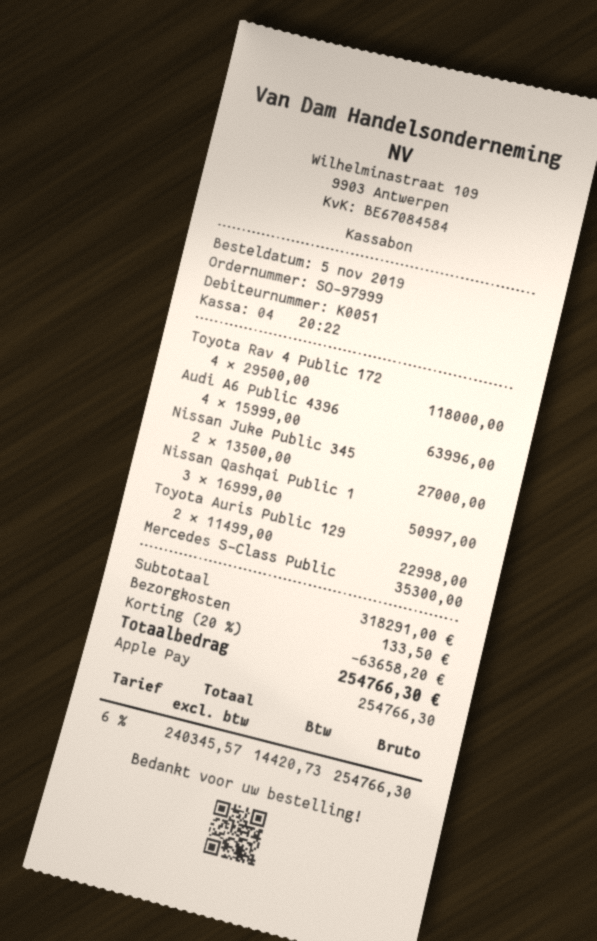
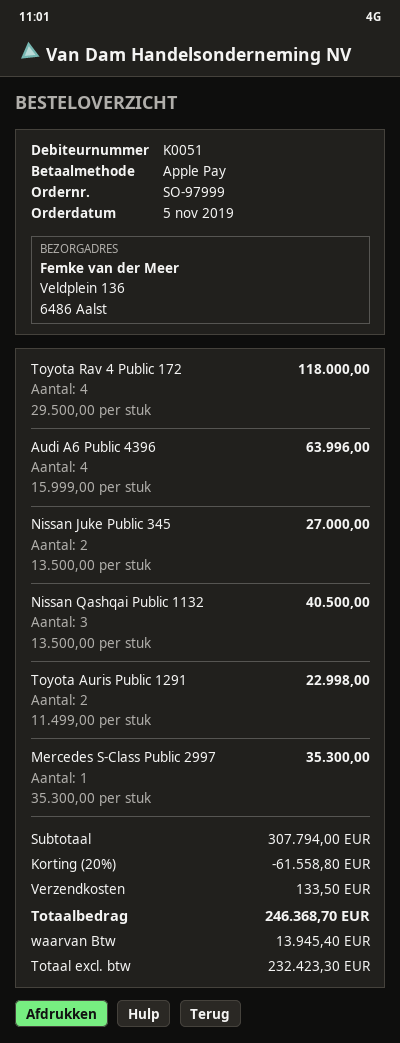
Nissan Qashqai Public 1: 3 x 16999.00 = 50997.00 -> 3 x 13500.00 = 40500.00
subtotal: 318291.00 -> 307794.00
discount: 20% = 63658.20 -> 20% = 61558.80
net: 240345.57 -> 232423.30
tax: 14420.73 -> 13945.40
total: 254766.30 -> 246368.70

